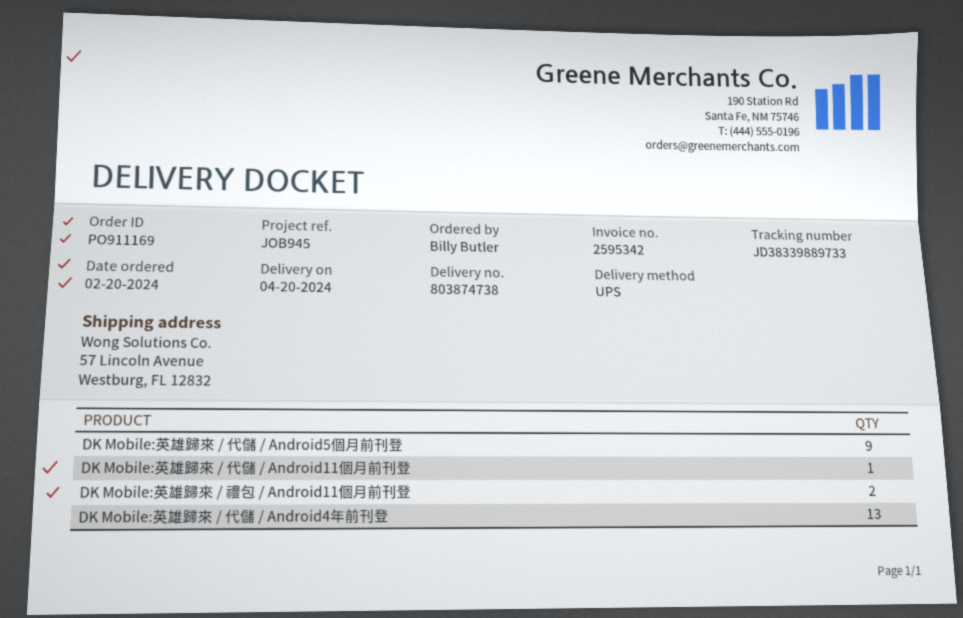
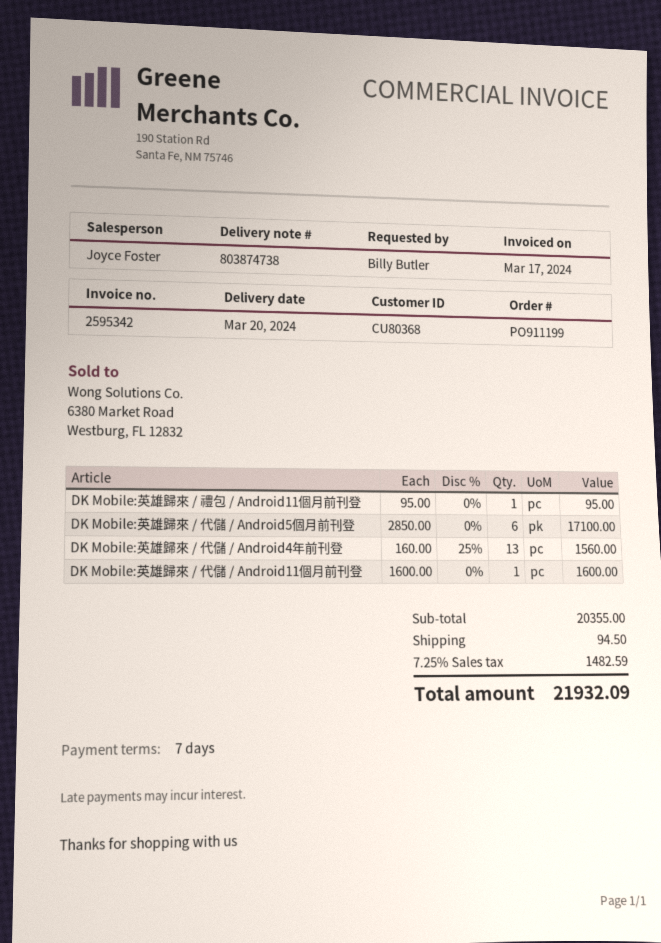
order number: PO911169 -> PO911199
delivery date: 2024-04-20 -> 2024-03-20
DK Mobile:英雄歸來 / 代儲 / Android5個月前刊登: 9 -> 6
DK Mobile:英雄歸來 / 禮包 / Android11個月前刊登: 2 -> 1

